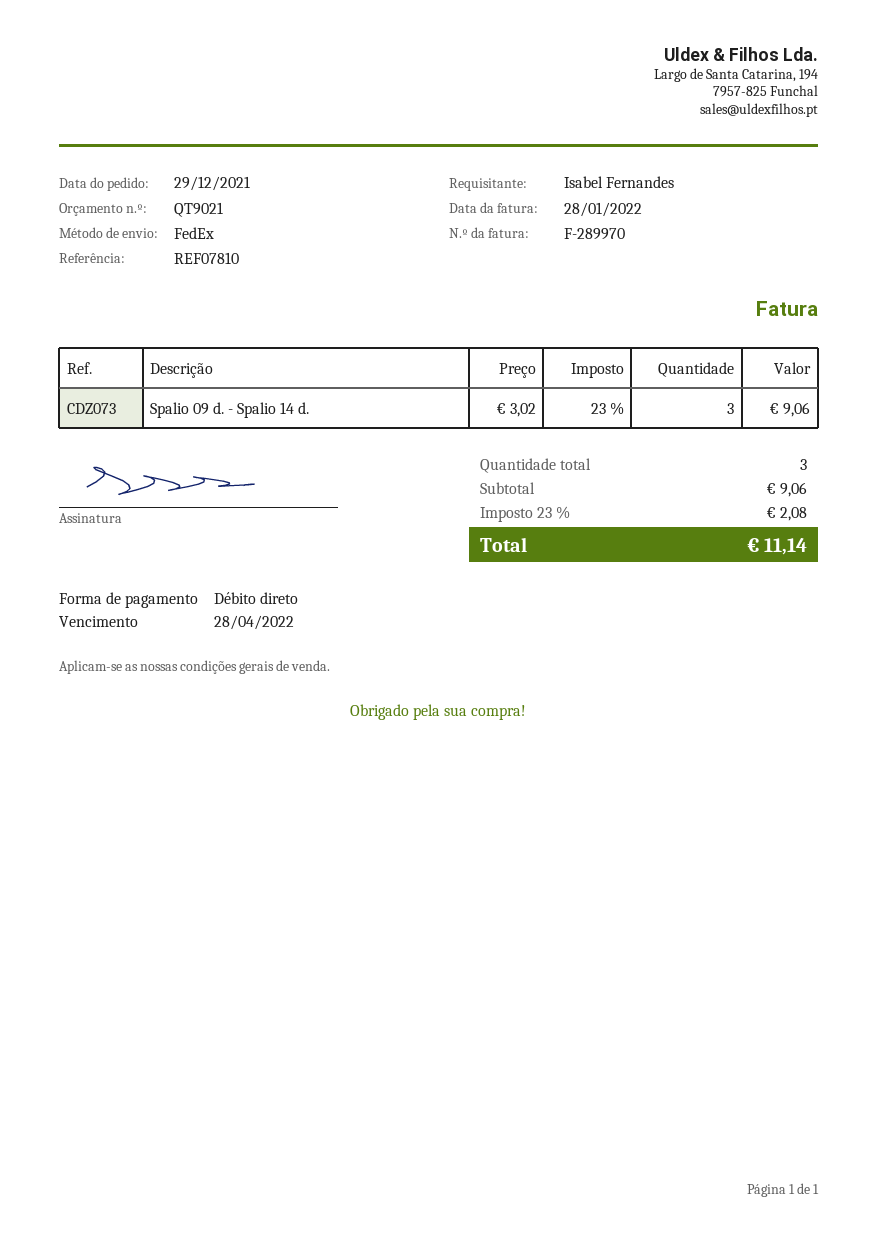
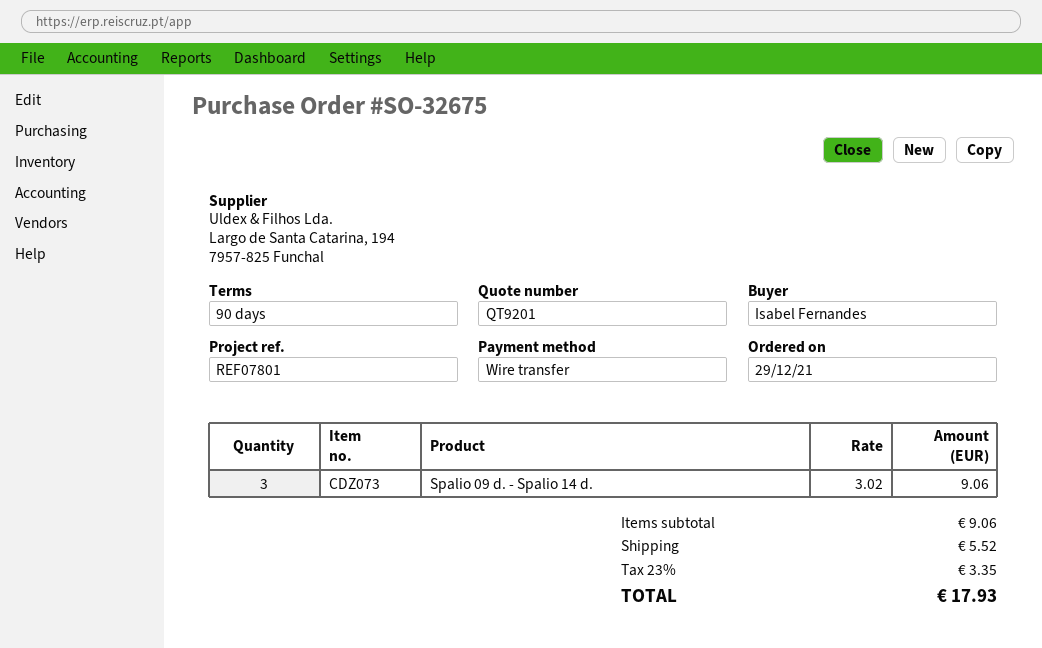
quote number: QT9021 -> QT9201
reference: REF07810 -> REF07801
payment method: direct debit -> bank transfer
shipping: none -> 5.52
tax: 23% = 2.08 -> 23% = 3.35
total: 11.14 -> 17.93

